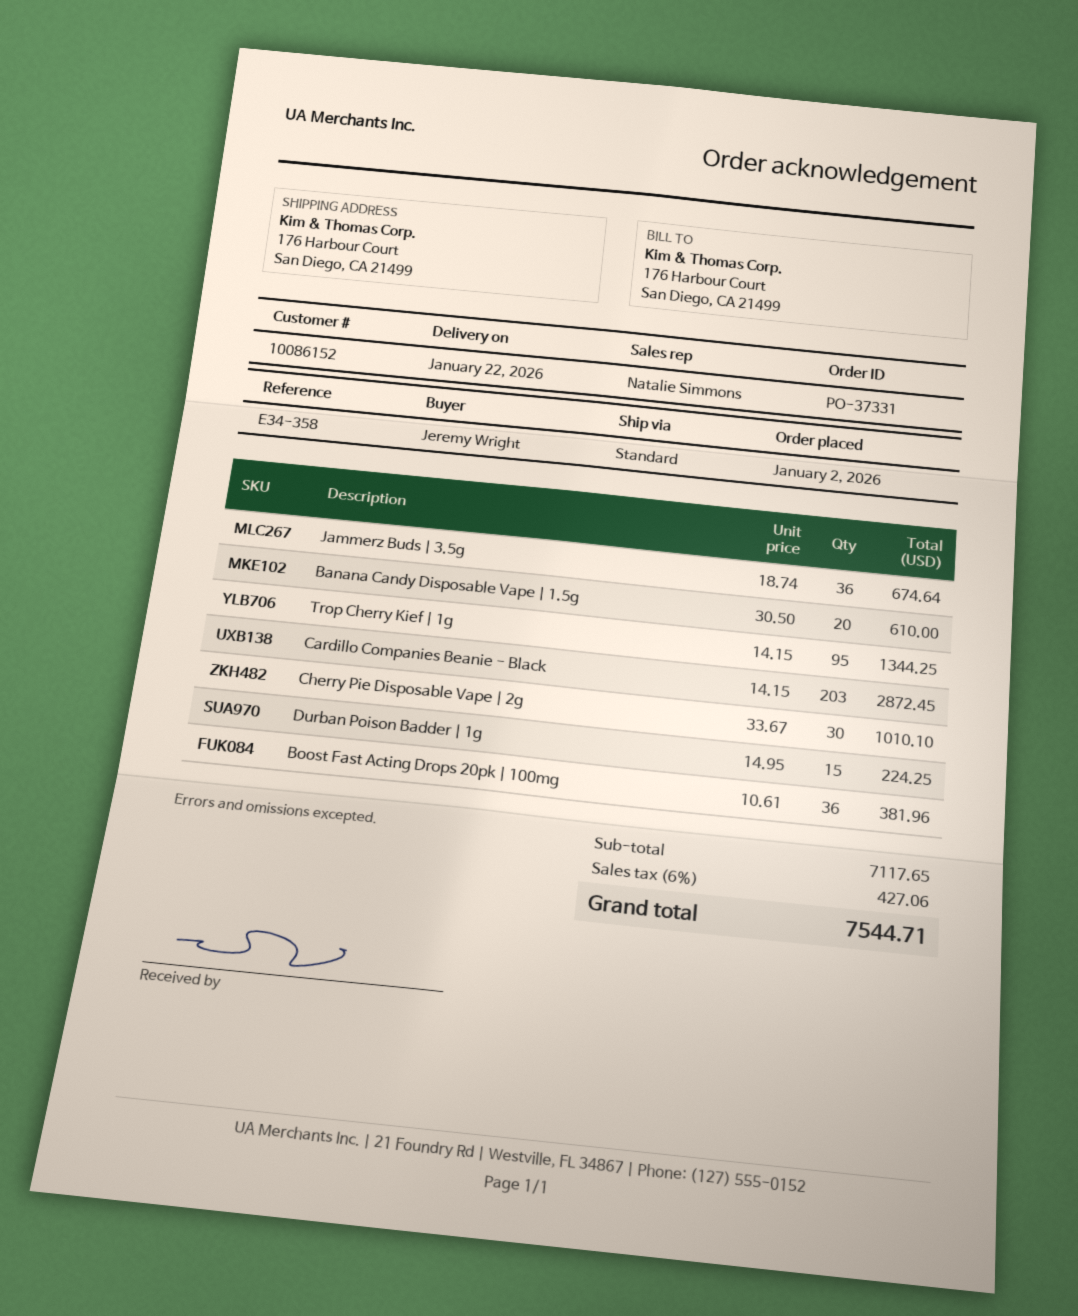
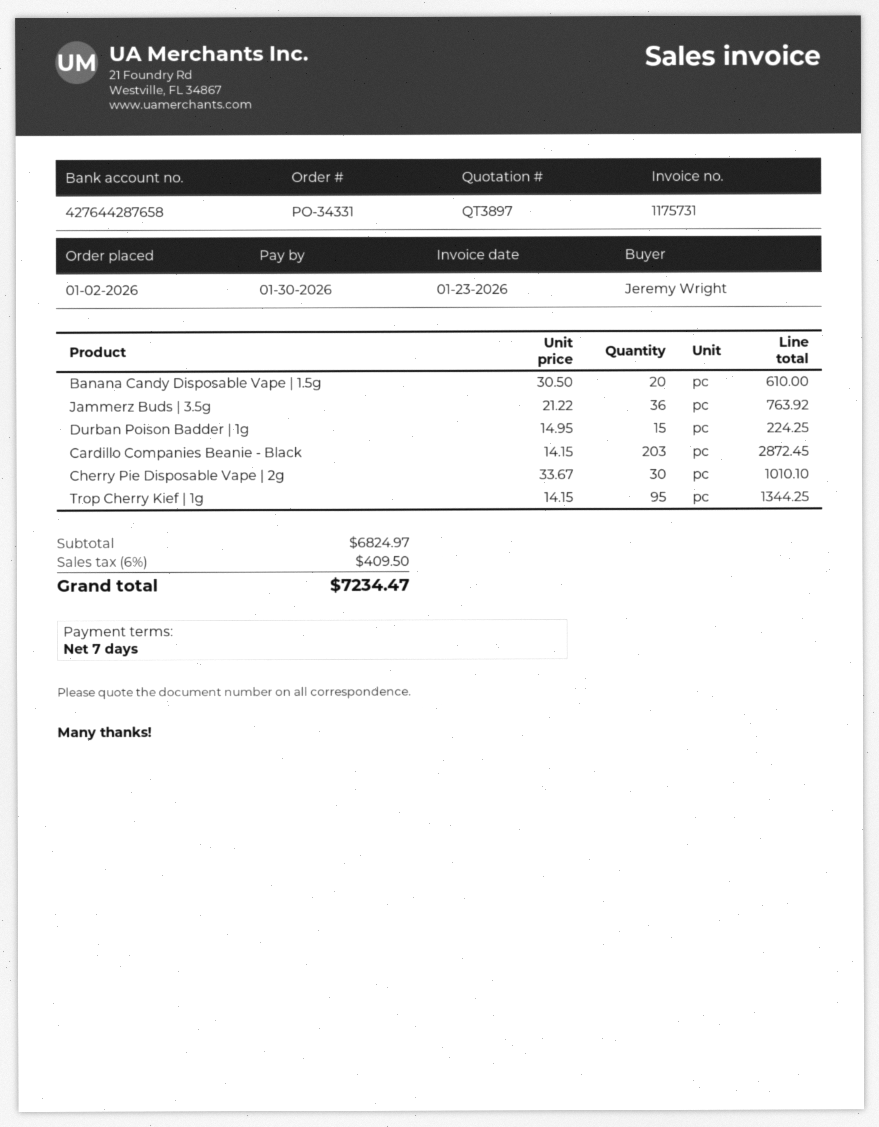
order number: PO-37331 -> PO-34331
Jammerz Buds | 3.5g: 36 x 18.74 = 674.64 -> 36 x 21.22 = 763.92
Boost Fast Acting Drops 20pk | 100mg: 36 x 10.61 = 381.96 -> none
subtotal: 7117.65 -> 6824.97
tax: 6% = 427.06 -> 6% = 409.50
total: 7544.71 -> 7234.47

